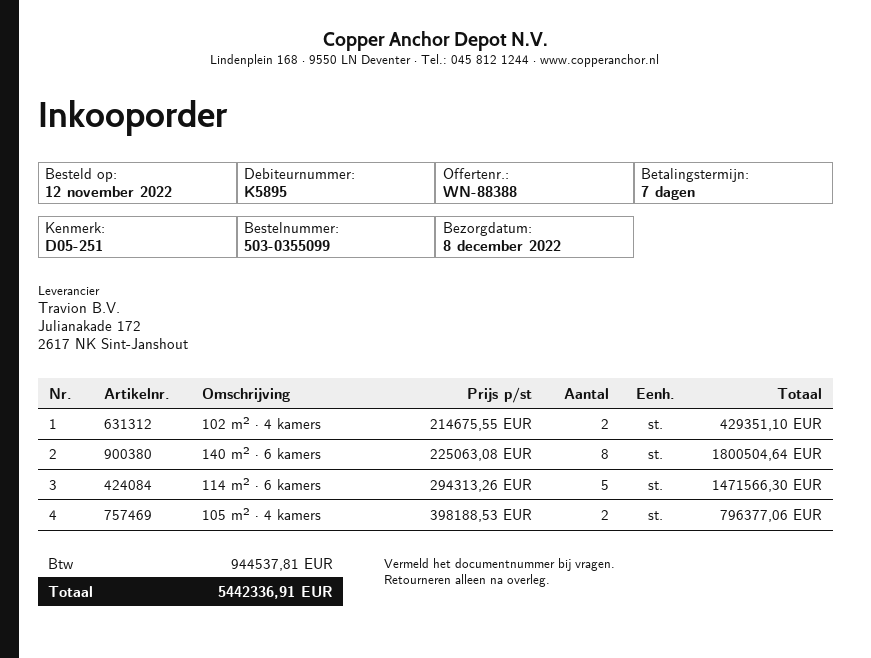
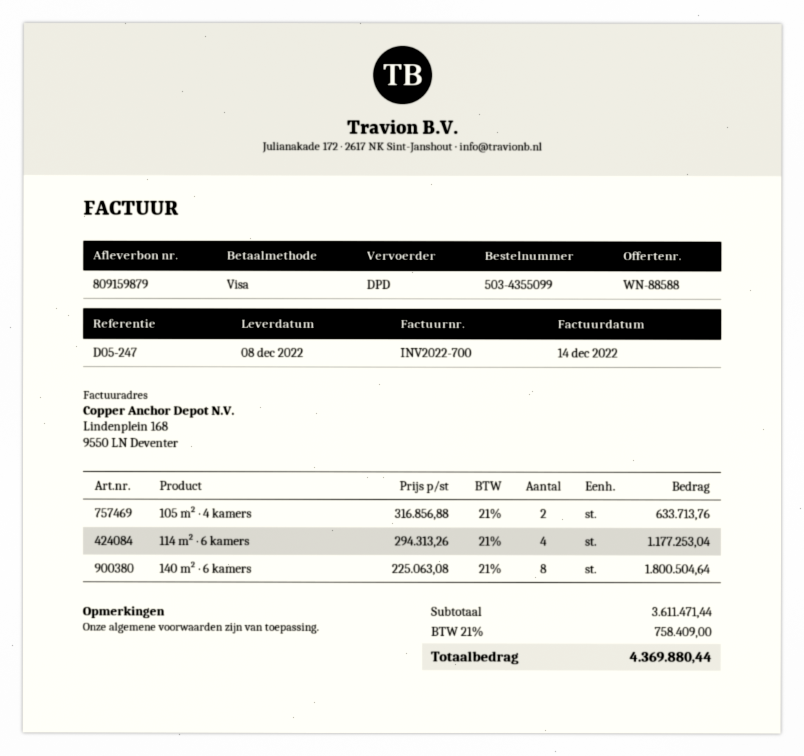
quote number: WN-88388 -> WN-88588
order number: 503-0355099 -> 503-4355099
reference: D05-251 -> D05-247
102 m² · 4 kamers: 2 x 214675.55 = 429351.10 -> none
114 m² · 6 kamers: 5 x 294313.26 = 1471566.30 -> 4 x 294313.26 = 1177253.04
105 m² · 4 kamers: 2 x 398188.53 = 796377.06 -> 2 x 316856.88 = 633713.76
tax: 944537.81 -> 758409.00
total: 5442336.91 -> 4369880.44

